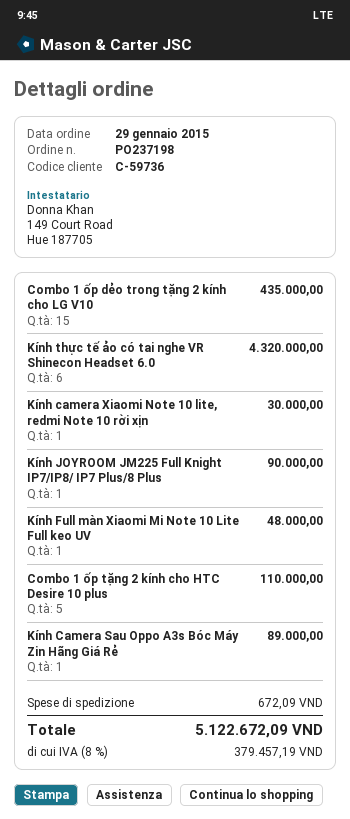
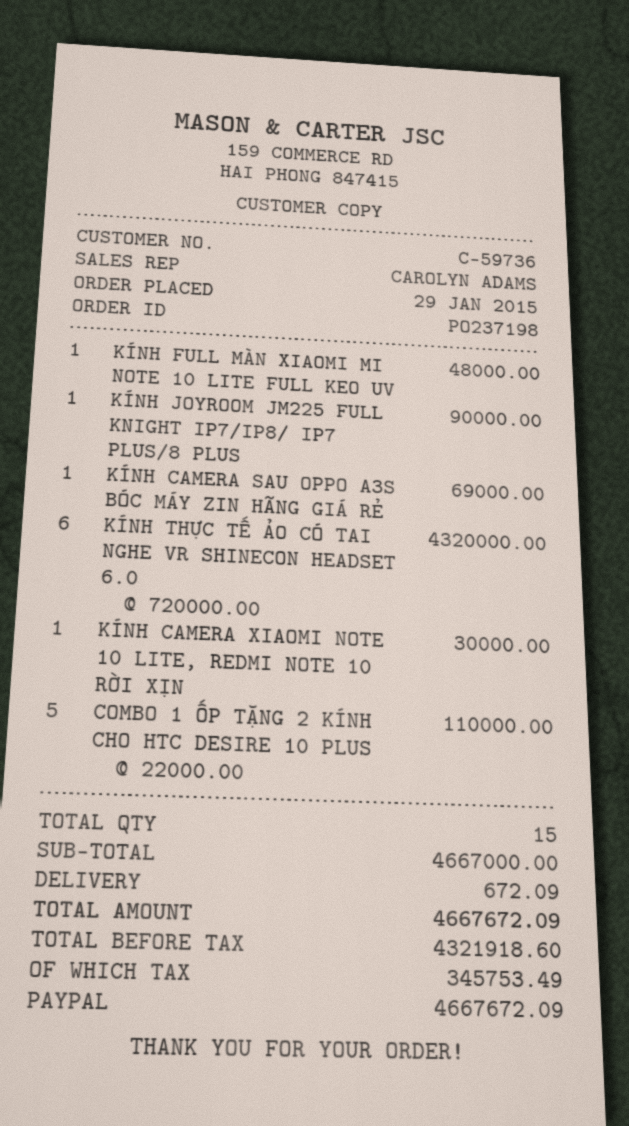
Combo 1 ốp dẻo trong tặng 2 kính cho LG V10: 15 for 435000.00 -> none
Kính Camera Sau Oppo A3s Bóc Máy Zin Hãng Giá Rẻ: 1 for 89000.00 -> 1 for 69000.00
tax: 379457.19 -> 345753.49
total: 5122672.09 -> 4667672.09

